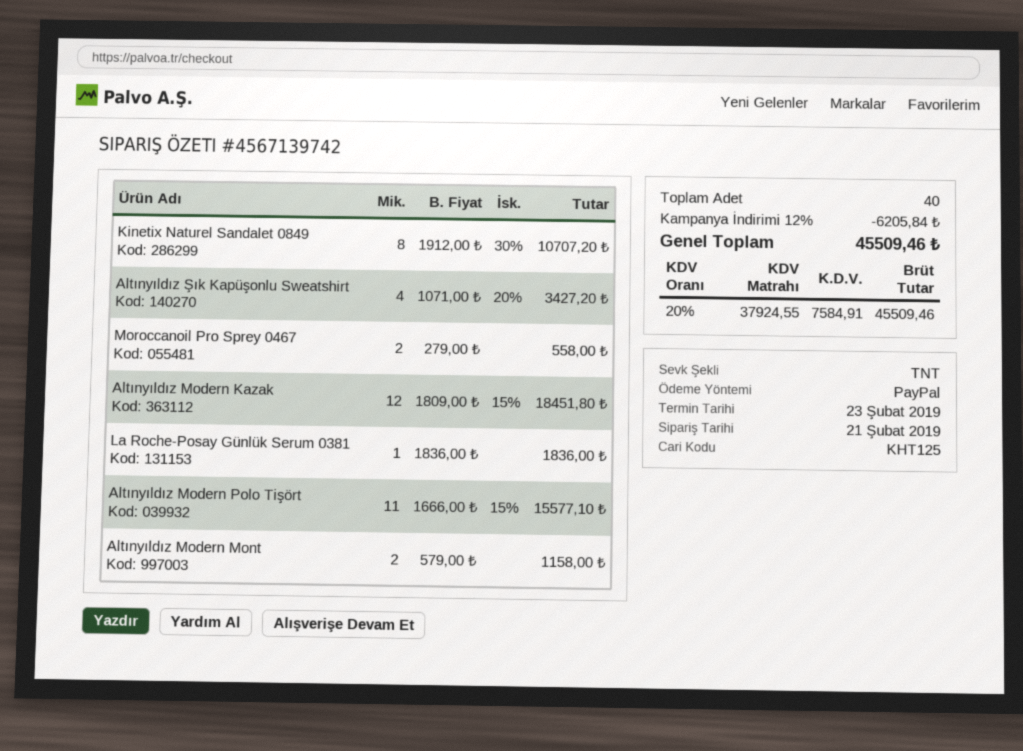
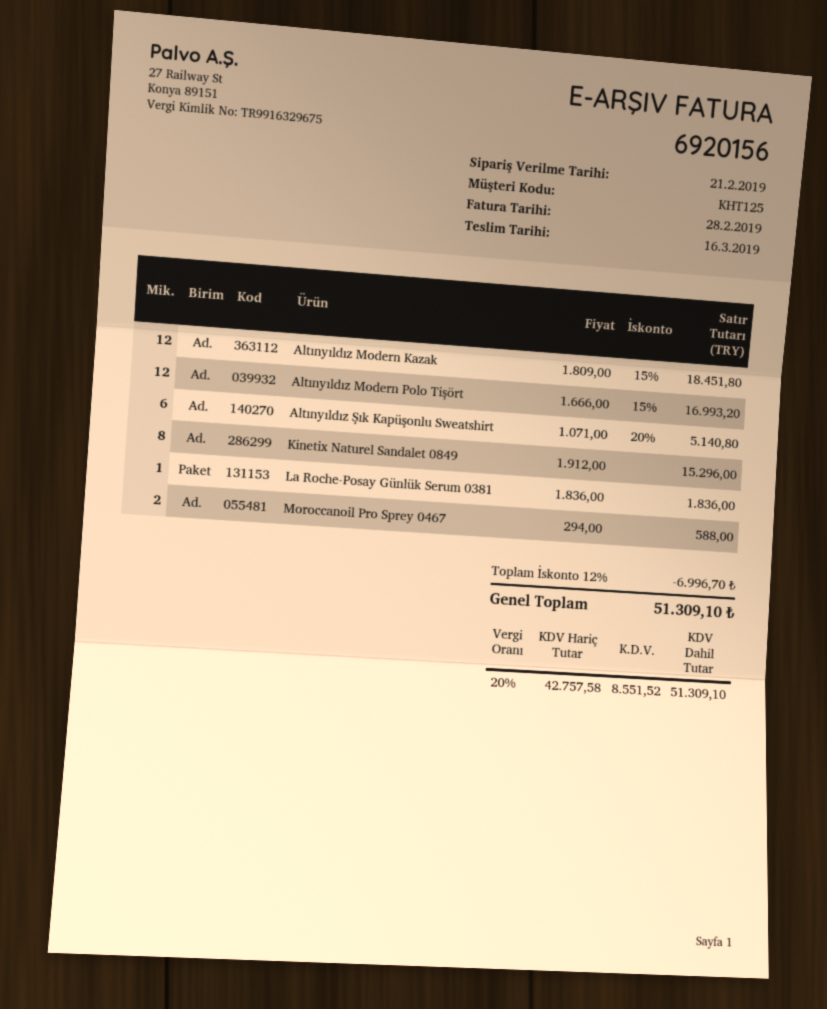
delivery date: 2019-02-23 -> 2019-03-16
Kinetix Naturel Sandalet 0849: 8 x 1912.00 - 30% = 10707.20 -> 8 x 1912.00 = 15296.00
Altınyıldız Şık Kapüşonlu Sweatshirt: 4 x 1071.00 - 20% = 3427.20 -> 6 x 1071.00 - 20% = 5140.80
Moroccanoil Pro Sprey 0467: 2 x 279.00 = 558.00 -> 2 x 294.00 = 588.00
Altınyıldız Modern Polo Tişört: 11 x 1666.00 - 15% = 15577.10 -> 12 x 1666.00 - 15% = 16993.20
Altınyıldız Modern Mont: 2 x 579.00 = 1158.00 -> none
discount: 12% = 6205.84 -> 12% = 6996.70
net: 37924.55 -> 42757.58
tax: 20% = 7584.91 -> 20% = 8551.52
total: 45509.46 -> 51309.10

